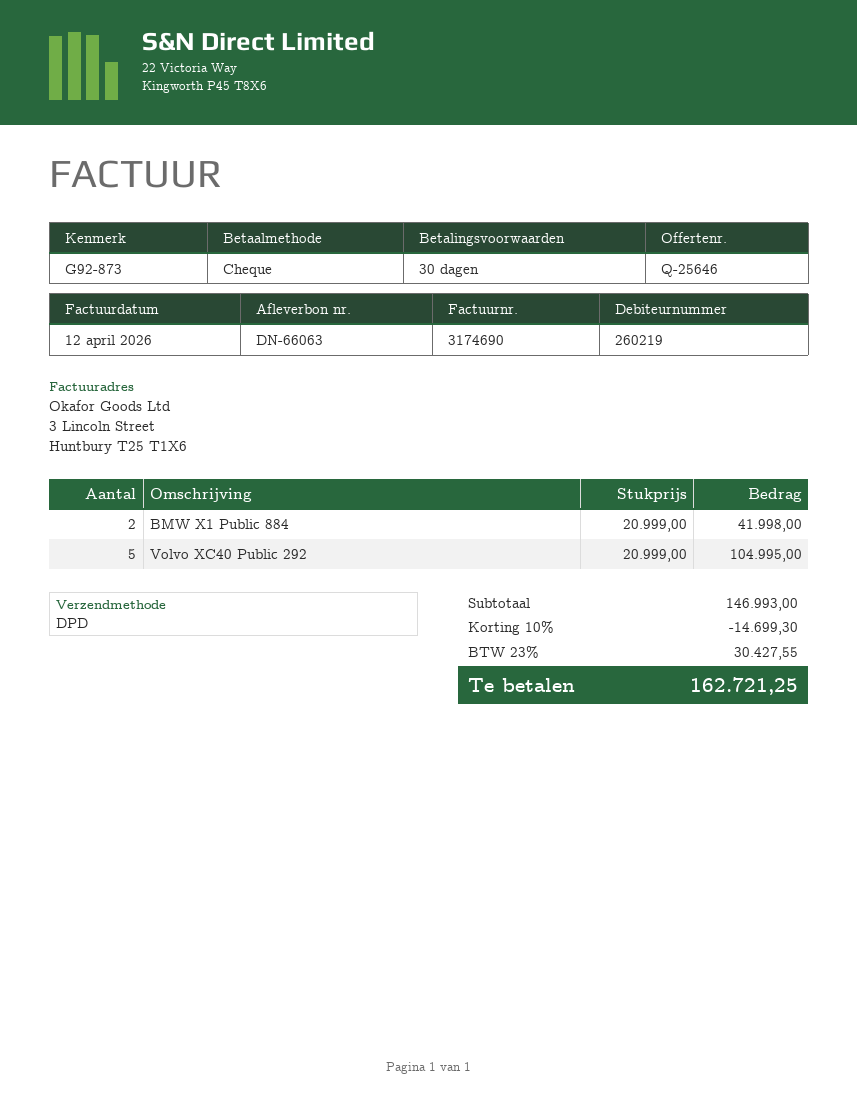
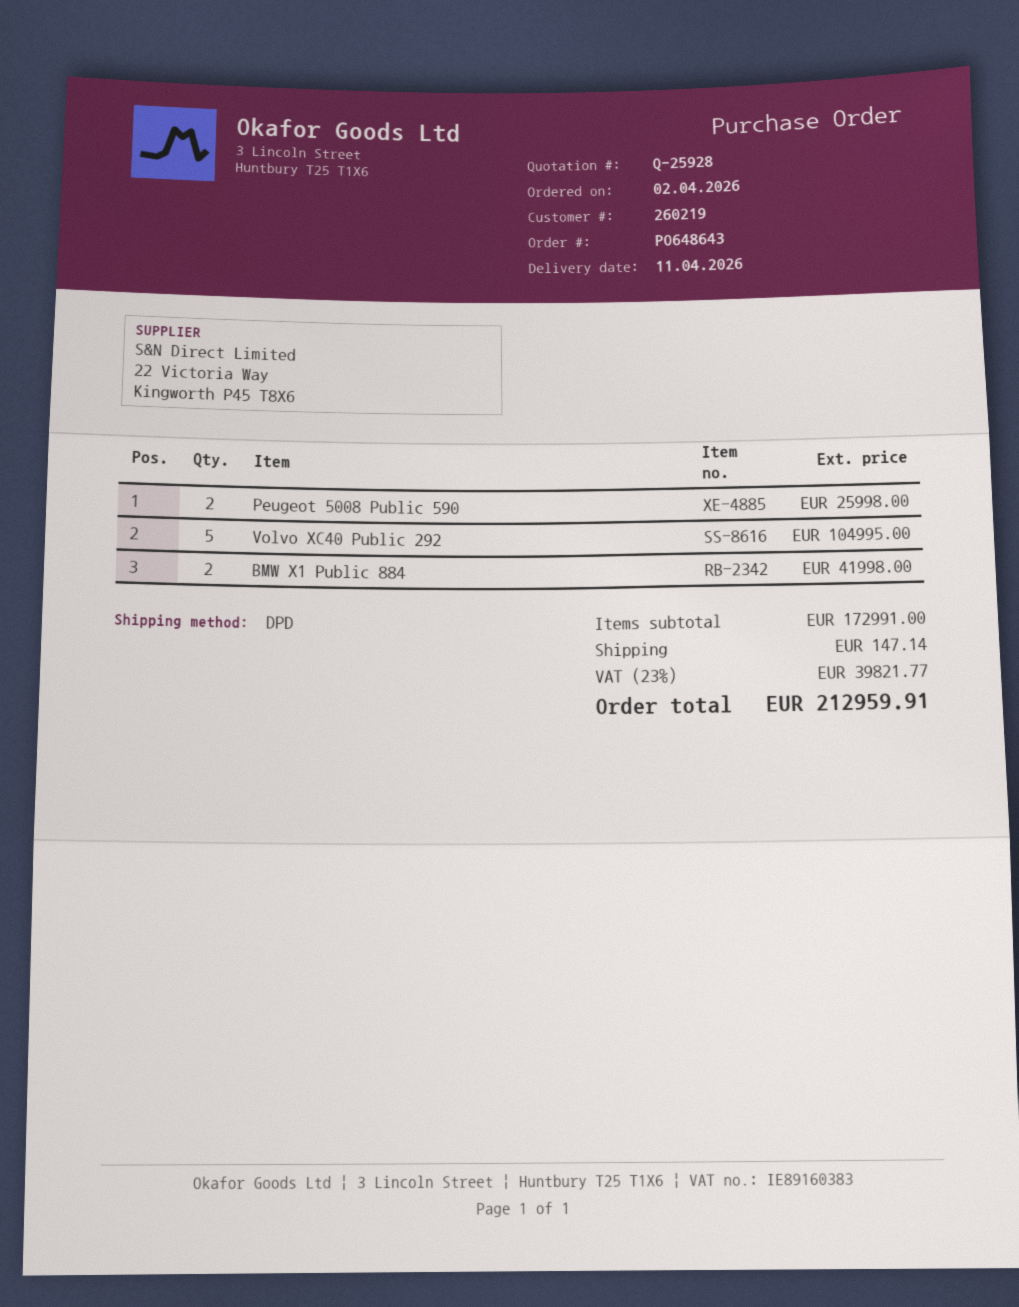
quote number: Q-25646 -> Q-25928
Peugeot 5008 Public 590: none -> 2 for 25998.00
subtotal: 146993.00 -> 172991.00
discount: 10% = 14699.30 -> none
shipping: none -> 147.14
tax: 23% = 30427.55 -> 23% = 39821.77
total: 162721.25 -> 212959.91

